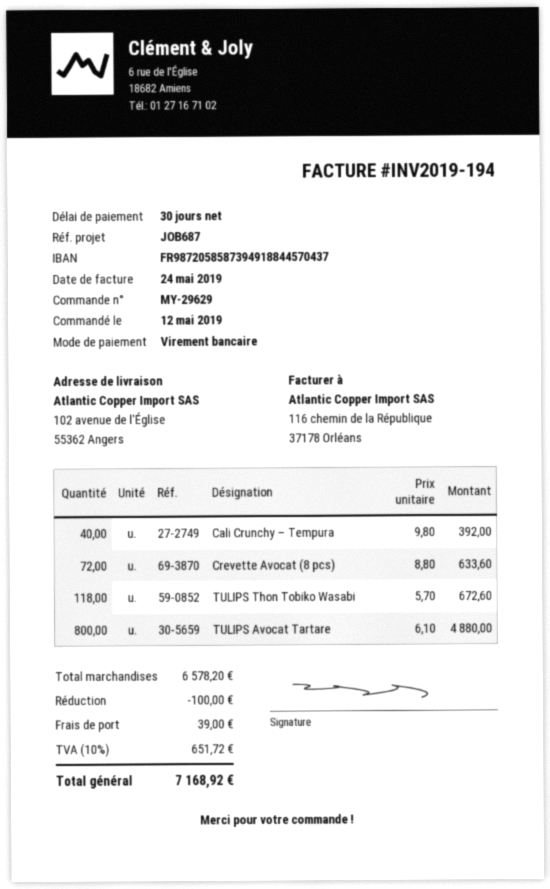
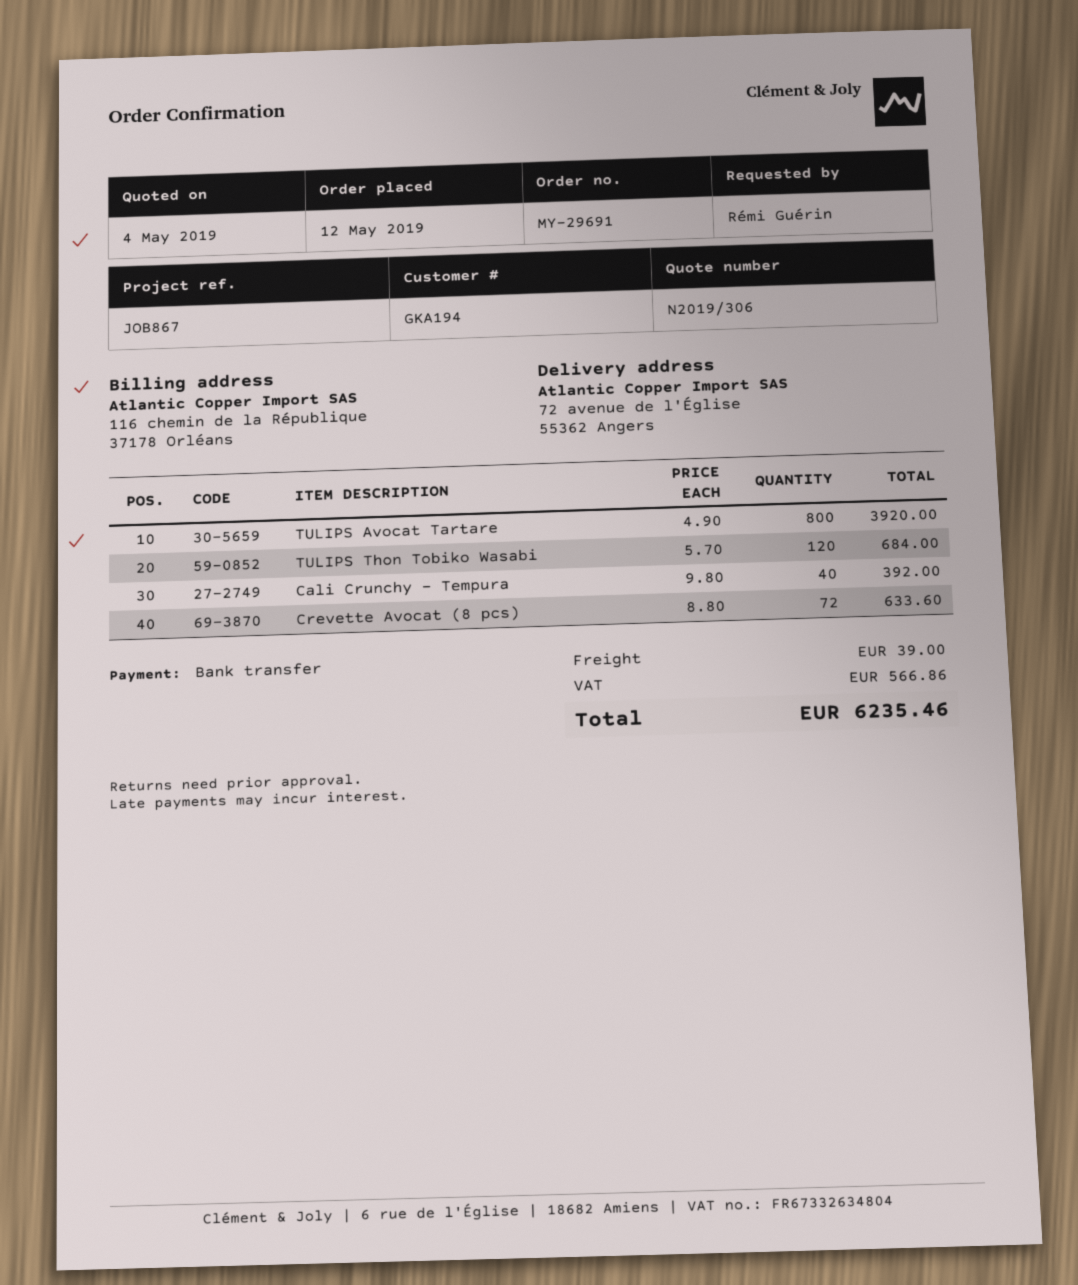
order number: MY-29629 -> MY-29691
reference: JOB687 -> JOB867
ship to: 102 avenue de l'Église, 55362 Angers -> 72 avenue de l'Église, 55362 Angers
TULIPS Thon Tobiko Wasabi: 118 x 5.70 = 672.60 -> 120 x 5.70 = 684.00
TULIPS Avocat Tartare: 800 x 6.10 = 4880.00 -> 800 x 4.90 = 3920.00
discount: 100.00 -> none
tax: 651.72 -> 566.86
total: 7168.92 -> 6235.46

